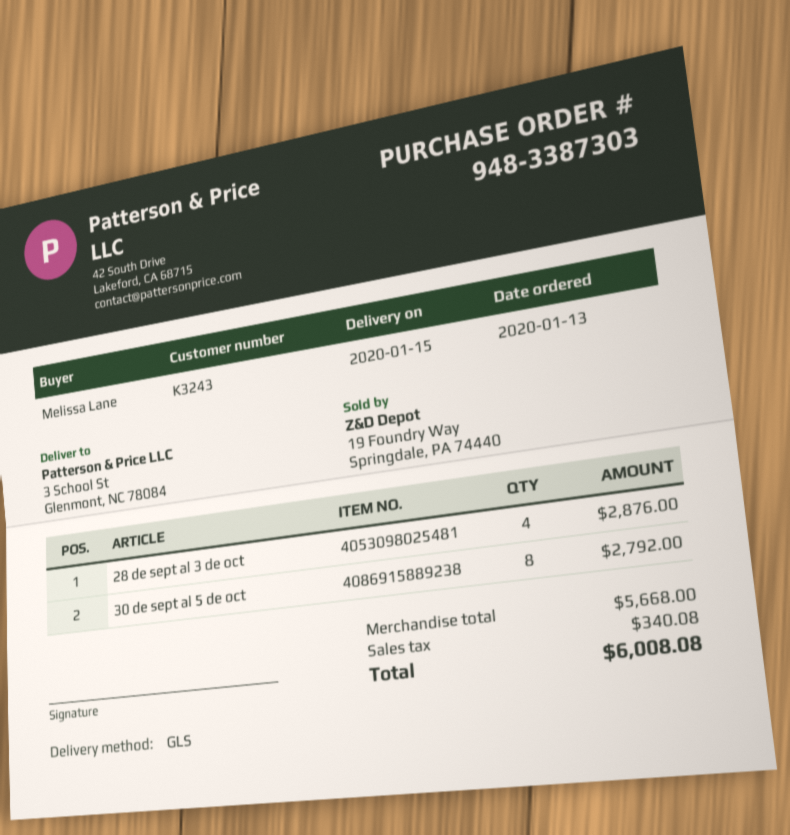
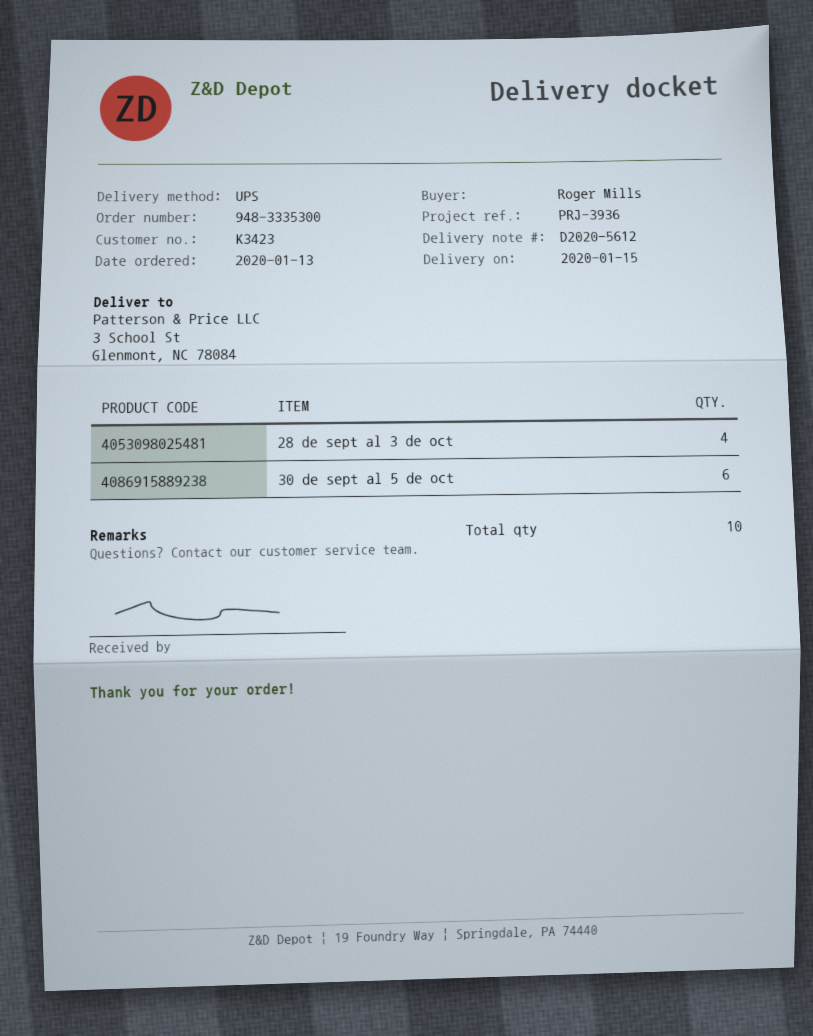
order number: 948-3387303 -> 948-3335300
customer number: K3243 -> K3423
ordered by: Melissa Lane -> Roger Mills
shipping method: GLS -> UPS
30 de sept al 5 de oct: 8 -> 6

